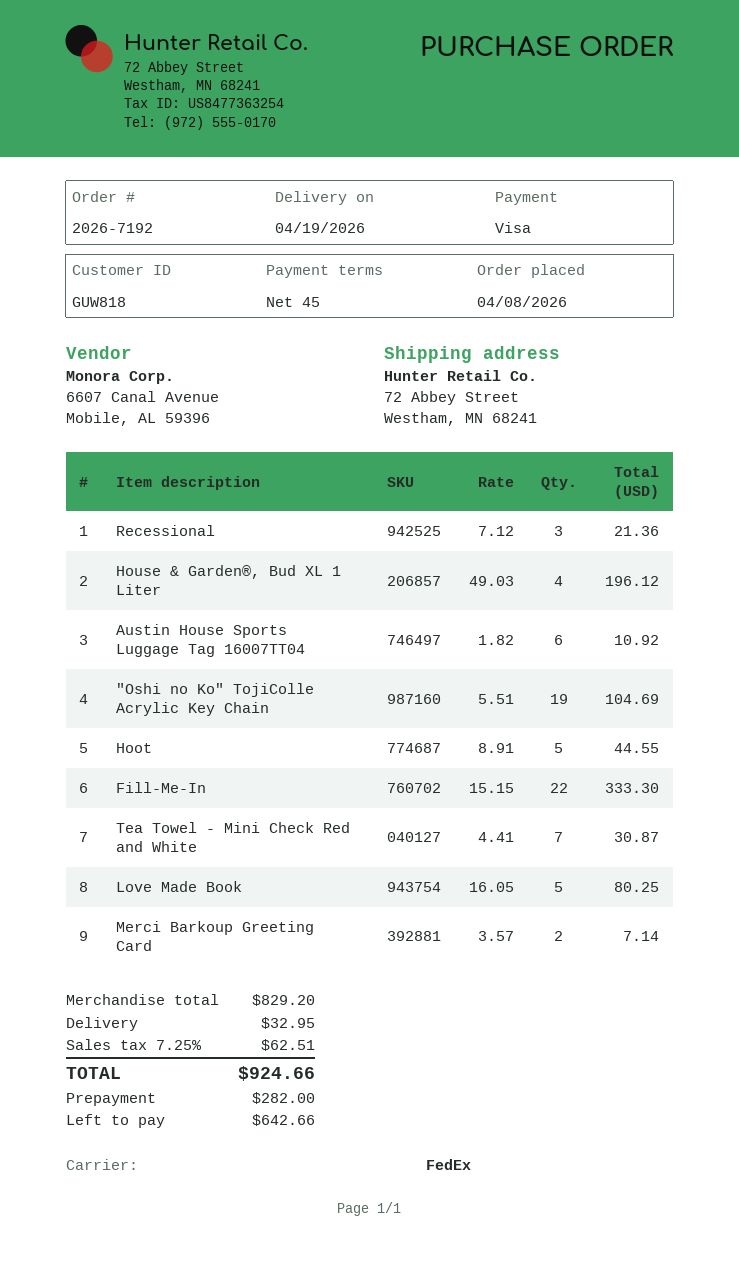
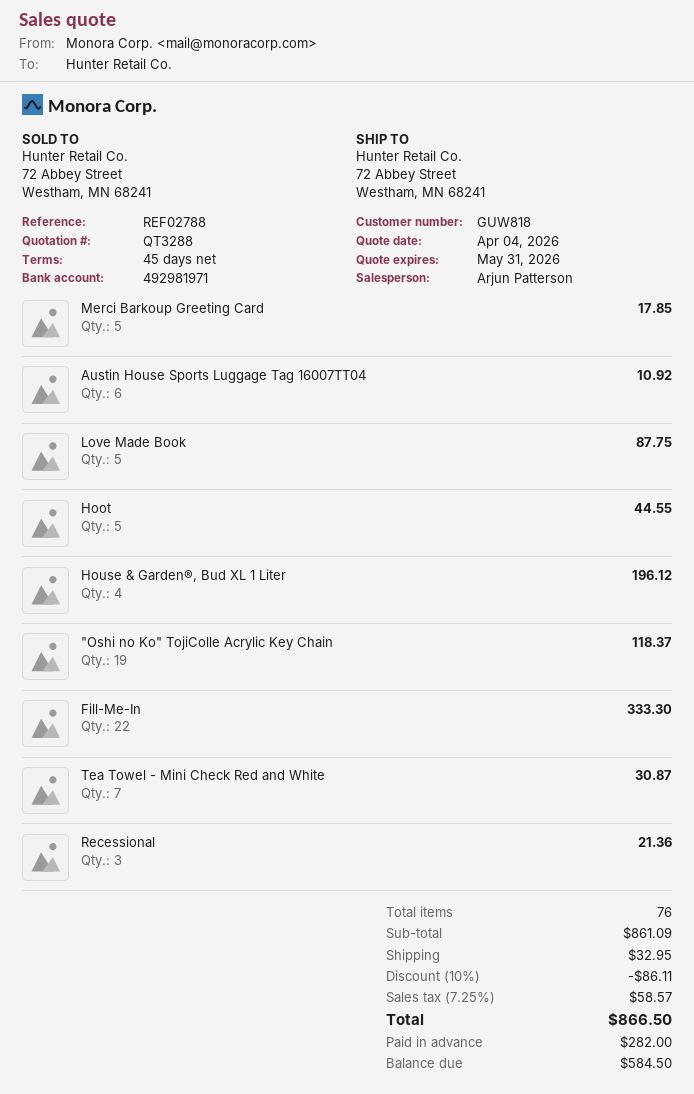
"Oshi no Ko" TojiColle Acrylic Key Chain: 19 for 104.69 -> 19 for 118.37
Love Made Book: 5 for 80.25 -> 5 for 87.75
Merci Barkoup Greeting Card: 2 for 7.14 -> 5 for 17.85
subtotal: 829.20 -> 861.09
discount: none -> 10% = 86.11
tax: 7.25% = 62.51 -> 7.25% = 58.57
total: 924.66 -> 866.50
balance: 642.66 -> 584.50

